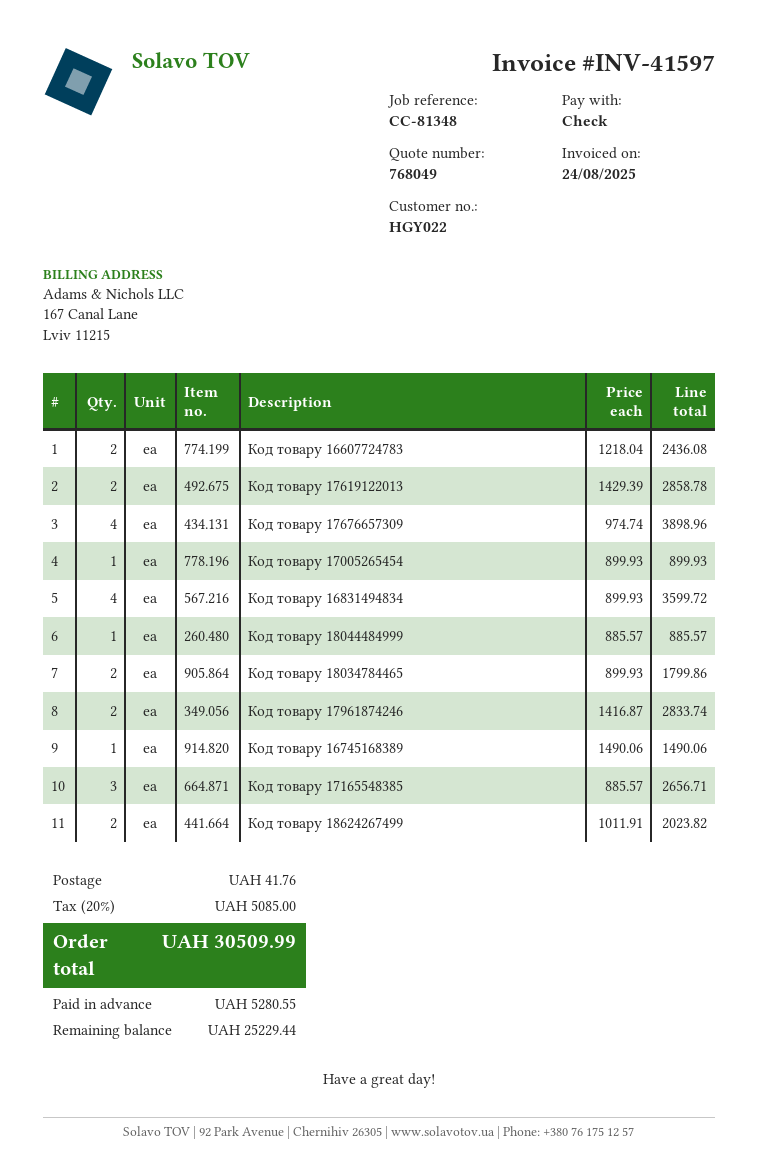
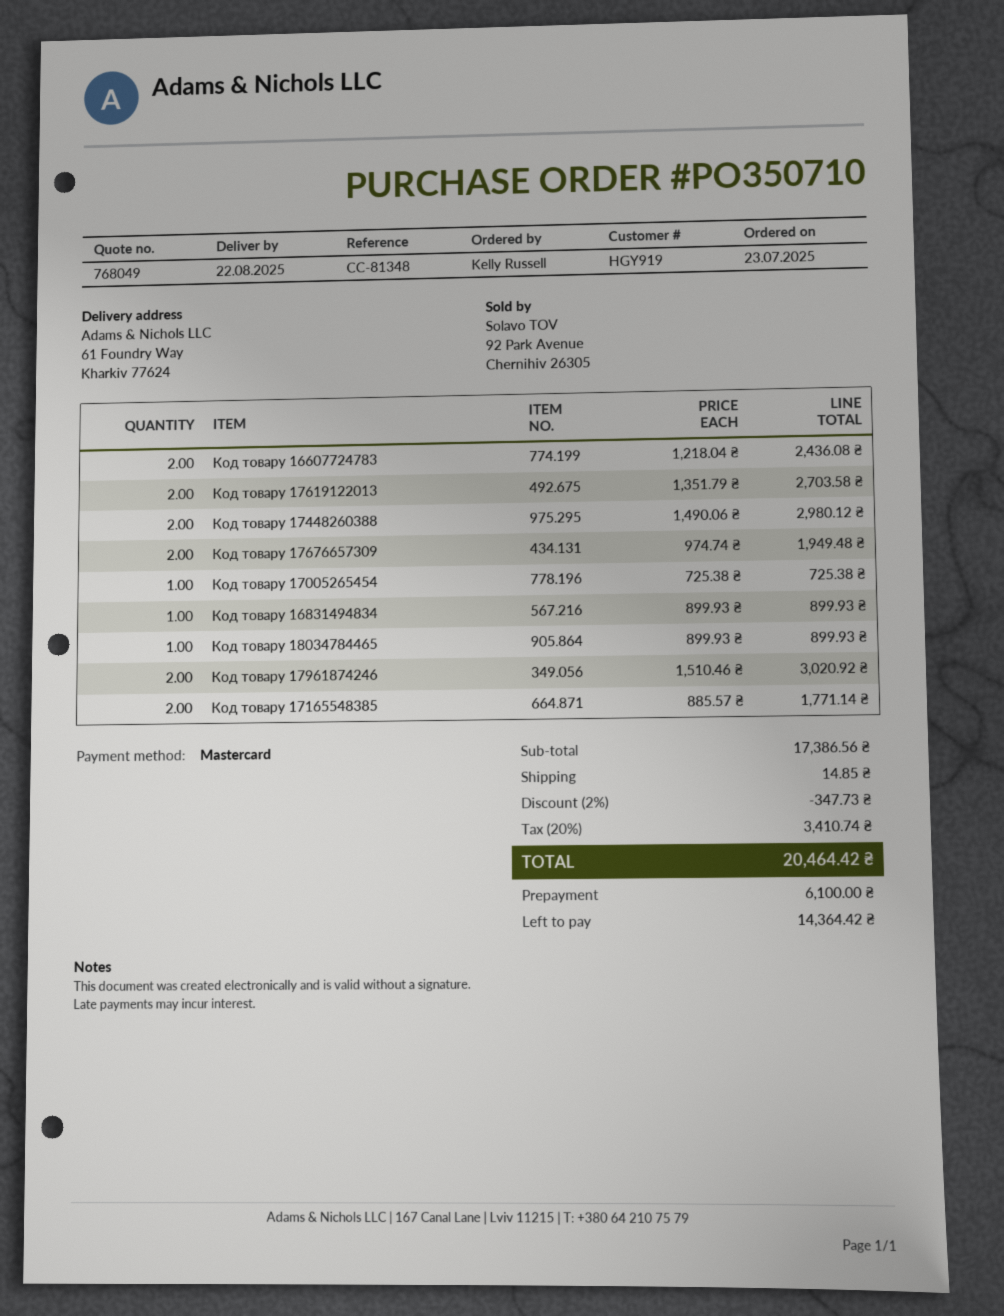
customer number: HGY022 -> HGY919
payment method: cheque -> Mastercard
Код товару 17619122013: 2 x 1429.39 = 2858.78 -> 2 x 1351.79 = 2703.58
Код товару 17676657309: 4 x 974.74 = 3898.96 -> 2 x 974.74 = 1949.48
Код товару 17005265454: 1 x 899.93 = 899.93 -> 1 x 725.38 = 725.38
Код товару 16831494834: 4 x 899.93 = 3599.72 -> 1 x 899.93 = 899.93
Код товару 18044484999: 1 x 885.57 = 885.57 -> none
Код товару 18034784465: 2 x 899.93 = 1799.86 -> 1 x 899.93 = 899.93
Код товару 17961874246: 2 x 1416.87 = 2833.74 -> 2 x 1510.46 = 3020.92
Код товару 16745168389: 1 x 1490.06 = 1490.06 -> none
Код товару 17165548385: 3 x 885.57 = 2656.71 -> 2 x 885.57 = 1771.14
Код товару 18624267499: 2 x 1011.91 = 2023.82 -> none
Код товару 17448260388: none -> 2 x 1490.06 = 2980.12
discount: none -> 2% = 347.73
shipping: 41.76 -> 14.85
tax: 20% = 5085.00 -> 20% = 3410.74
total: 30509.99 -> 20464.42
deposit: 5280.55 -> 6100.00
balance: 25229.44 -> 14364.42

